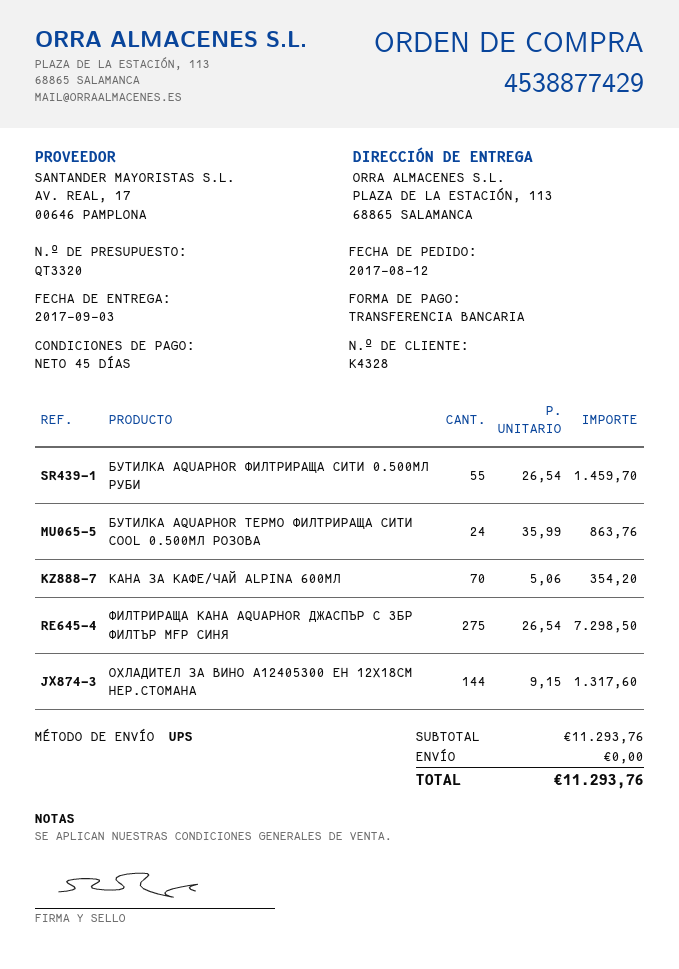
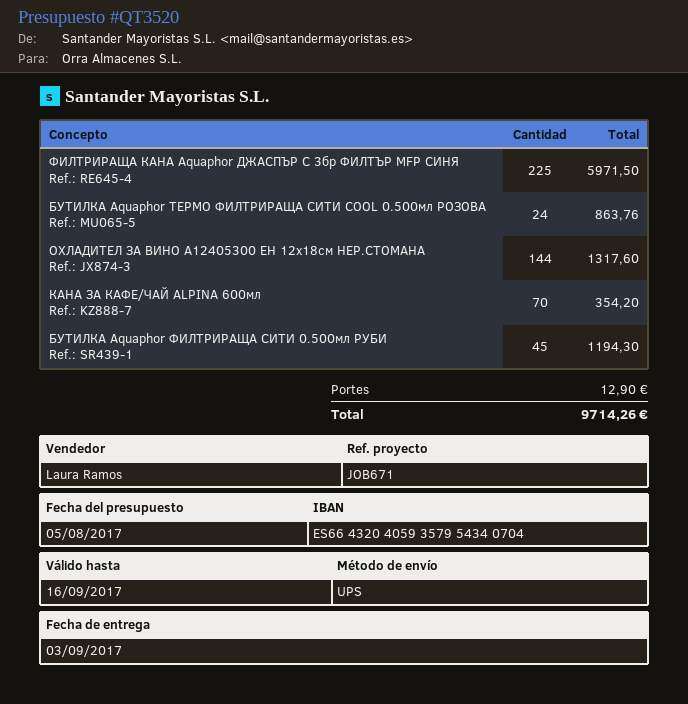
quote number: QT3320 -> QT3520
БУТИЛКА AQUAPHOR ФИЛТРИРАЩА СИТИ 0.500МЛ РУБИ: 55 for 1459.70 -> 45 for 1194.30
ФИЛТРИРАЩА КАНА AQUAPHOR ДЖАСПЪР С 3БР ФИЛТЪР MFP СИНЯ: 275 for 7298.50 -> 225 for 5971.50
shipping: 0.00 -> 12.90
total: 11293.76 -> 9714.26

